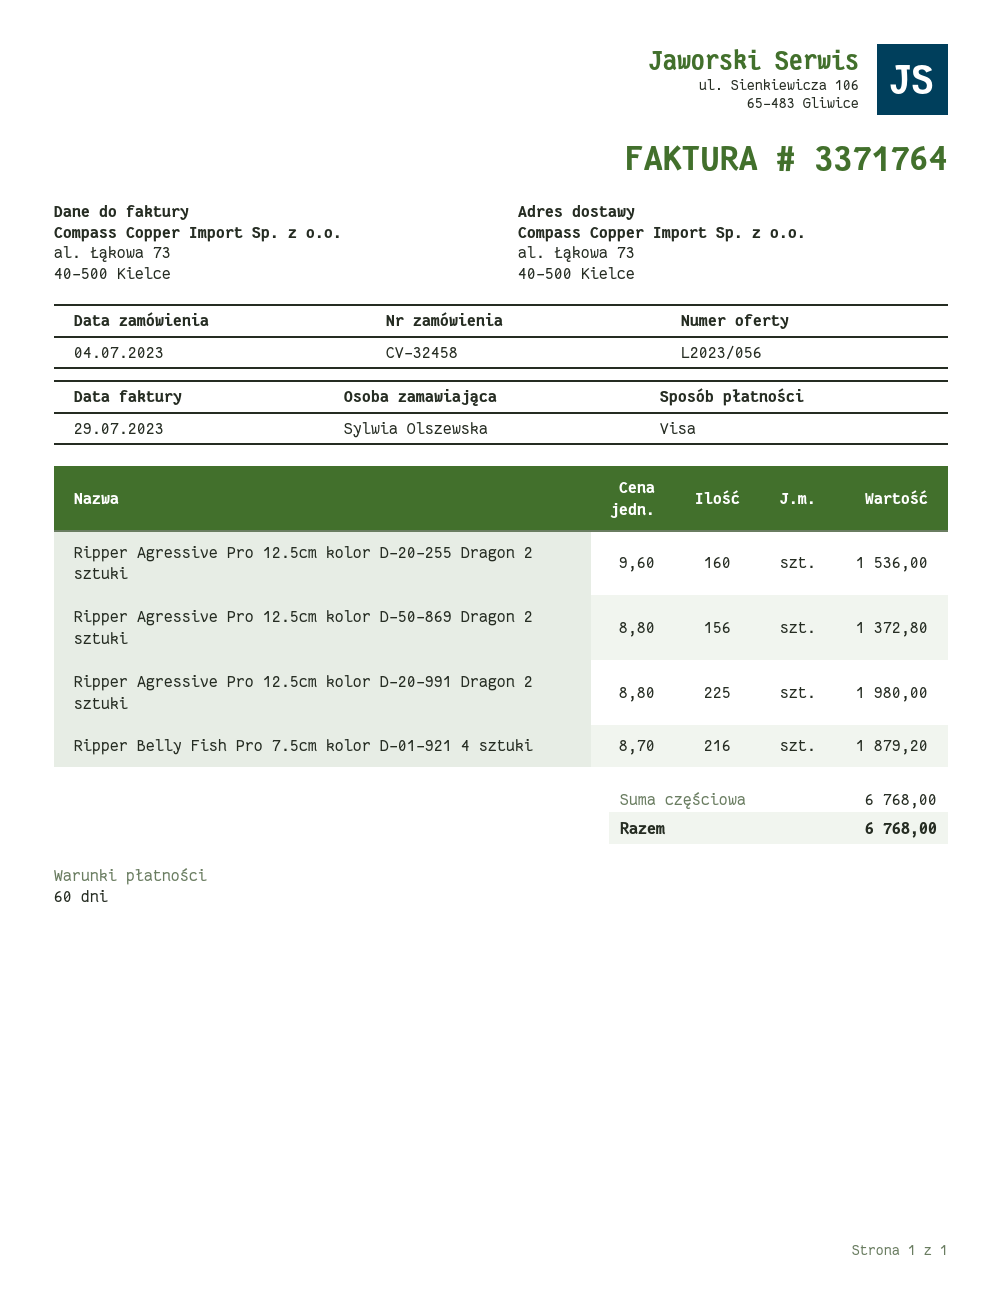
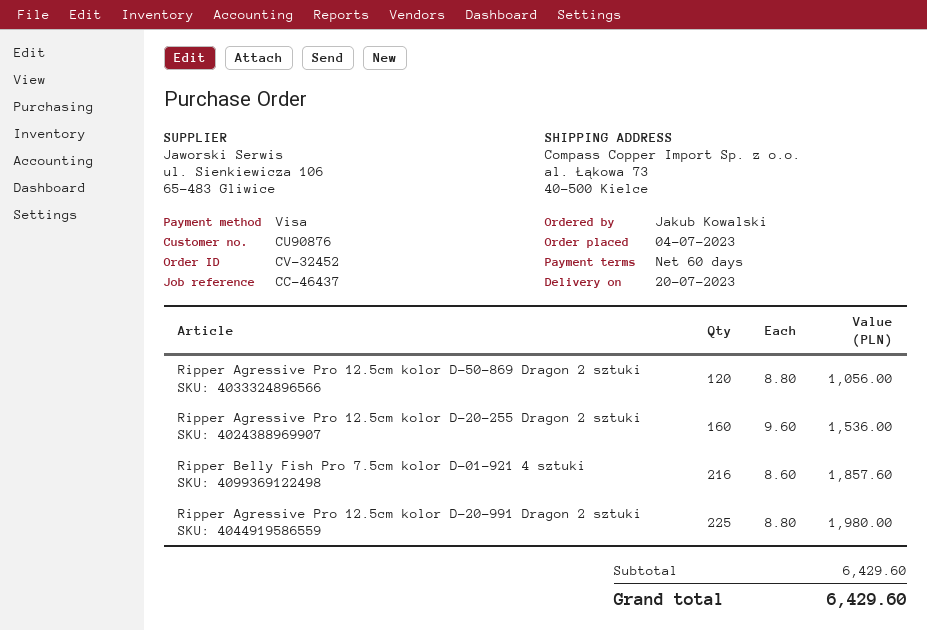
order number: CV-32458 -> CV-32452
ordered by: Sylwia Olszewska -> Jakub Kowalski
Ripper Agressive Pro 12.5cm kolor D-50-869 Dragon 2 sztuki: 156 x 8.80 = 1372.80 -> 120 x 8.80 = 1056.00
Ripper Belly Fish Pro 7.5cm kolor D-01-921 4 sztuki: 216 x 8.70 = 1879.20 -> 216 x 8.60 = 1857.60
subtotal: 6768.00 -> 6429.60
total: 6768.00 -> 6429.60

